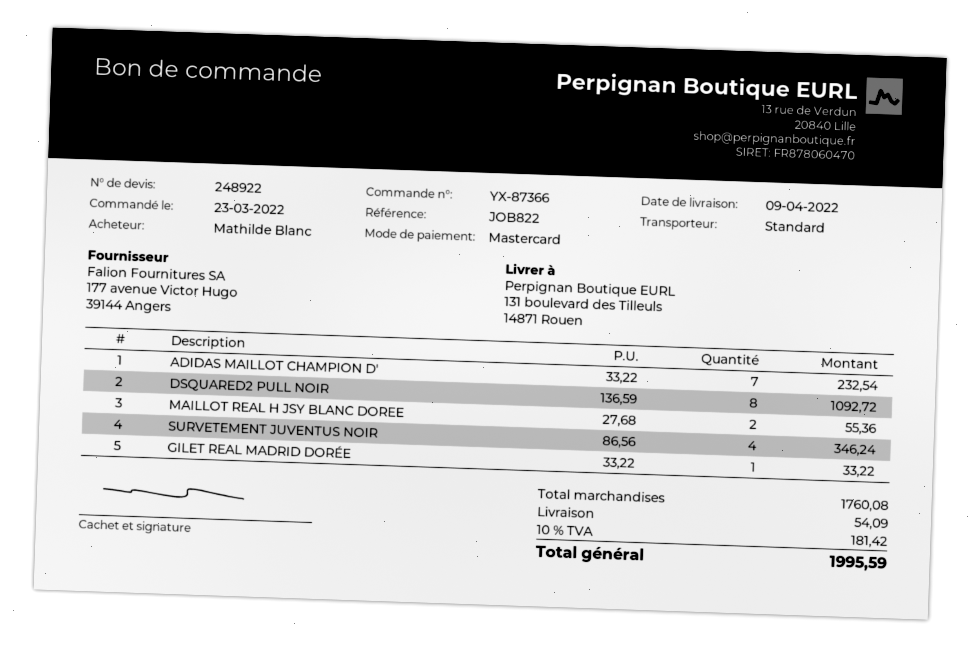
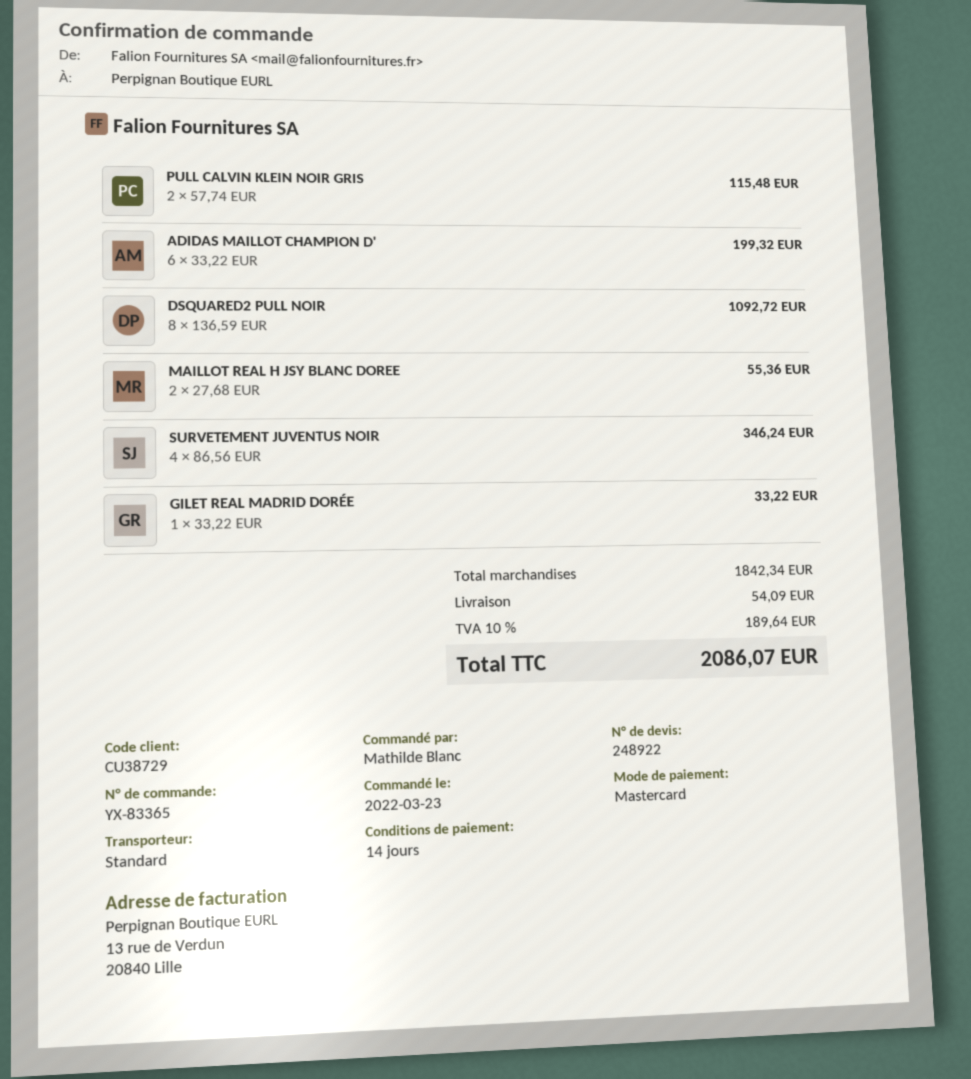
order number: YX-87366 -> YX-83365
ADIDAS MAILLOT CHAMPION D': 7 x 33.22 = 232.54 -> 6 x 33.22 = 199.32
PULL CALVIN KLEIN NOIR GRIS: none -> 2 x 57.74 = 115.48
subtotal: 1760.08 -> 1842.34
tax: 10% = 181.42 -> 10% = 189.64
total: 1995.59 -> 2086.07

